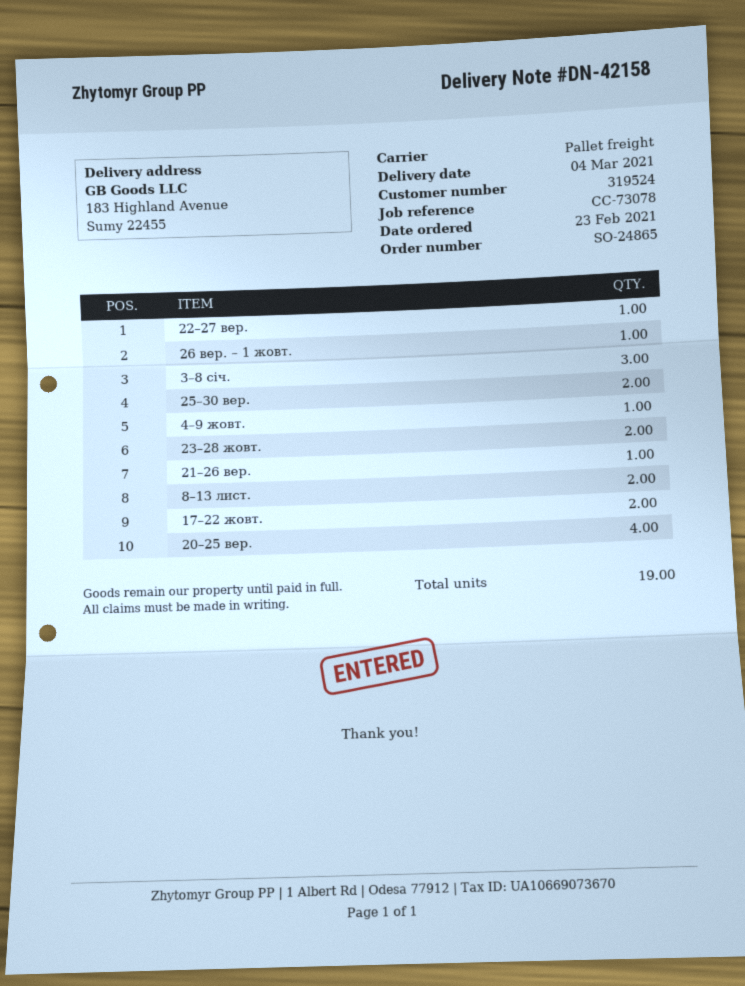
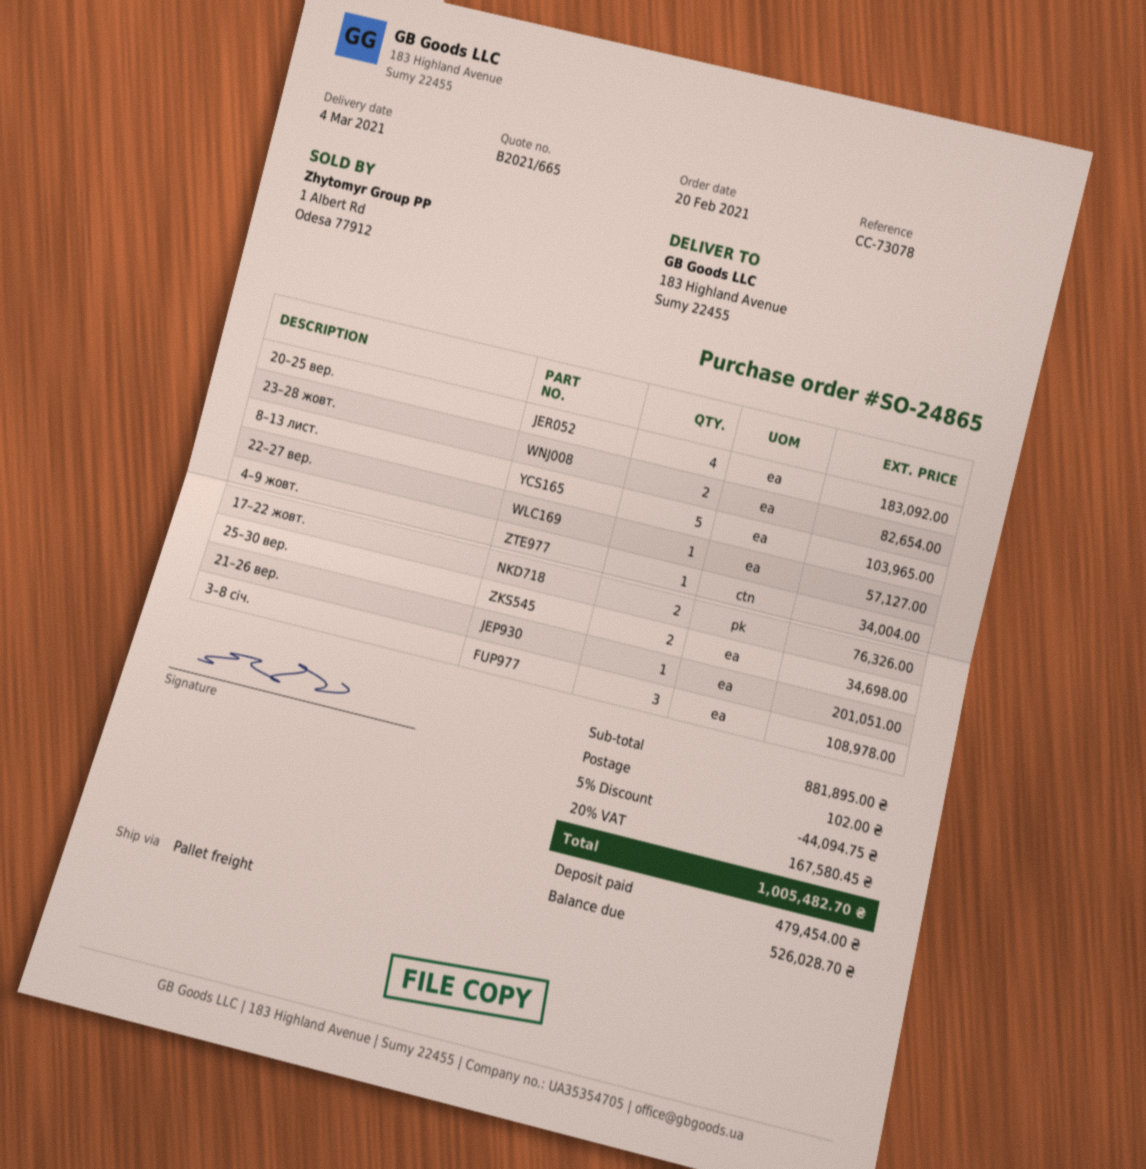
order date: 2021-02-23 -> 2021-02-20
26 вер. – 1 жовт.: 1 -> none
8–13 лист.: 2 -> 5

